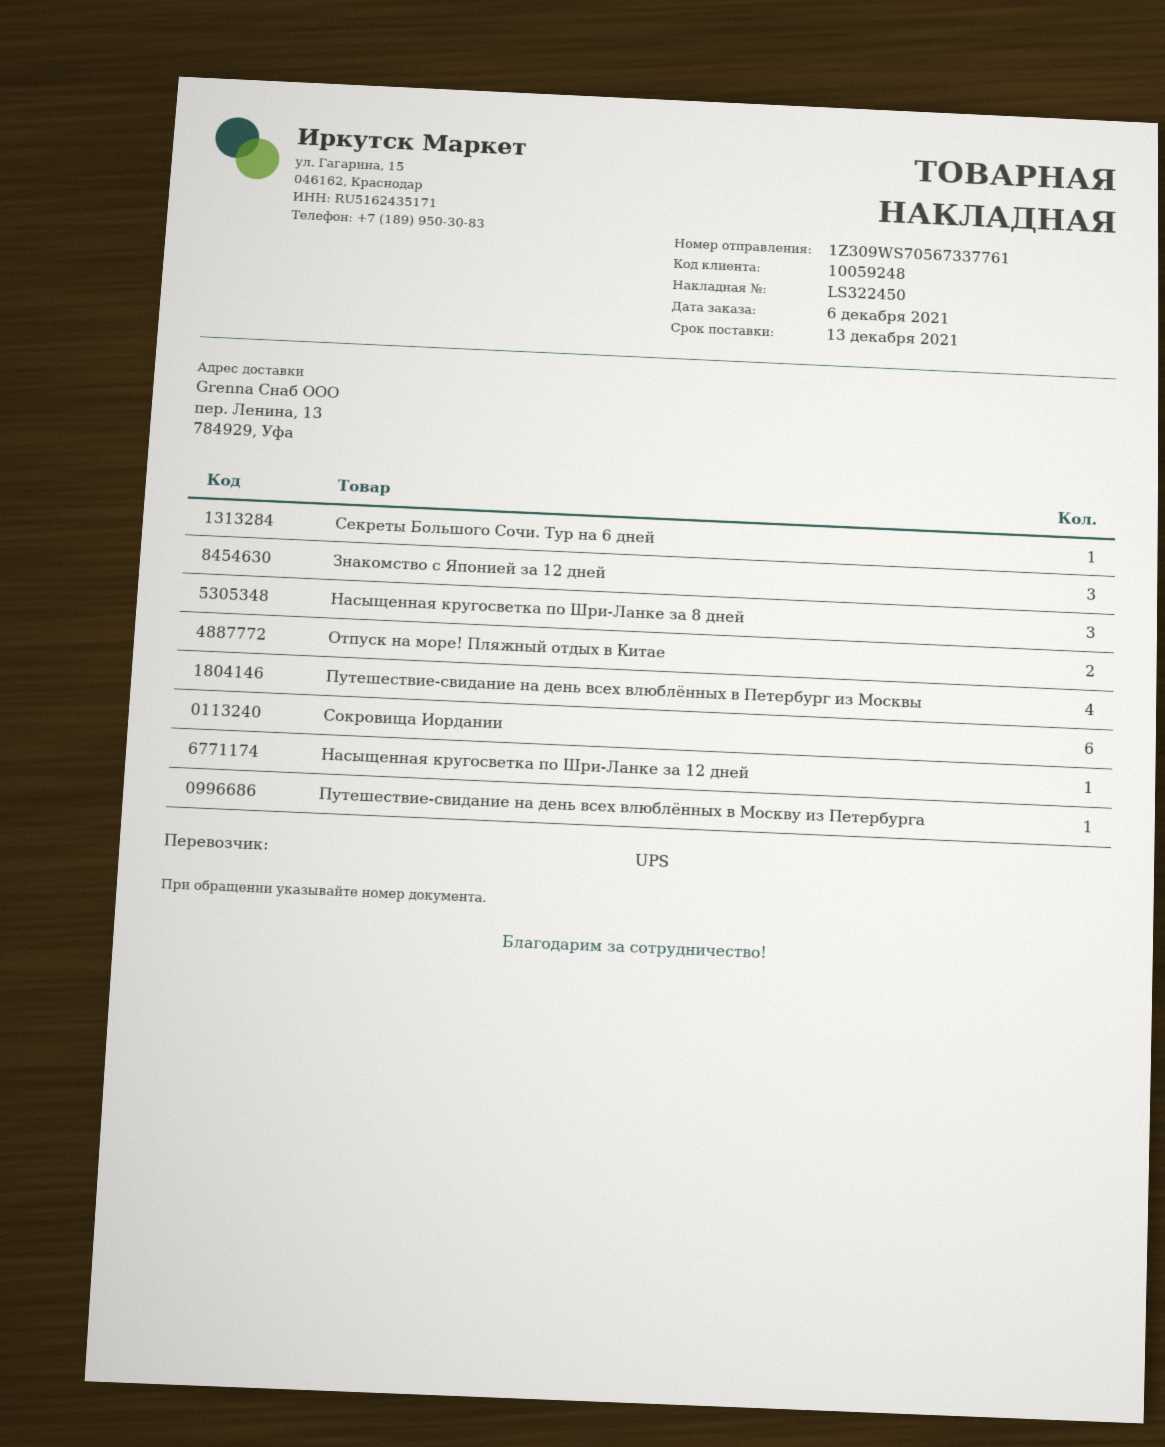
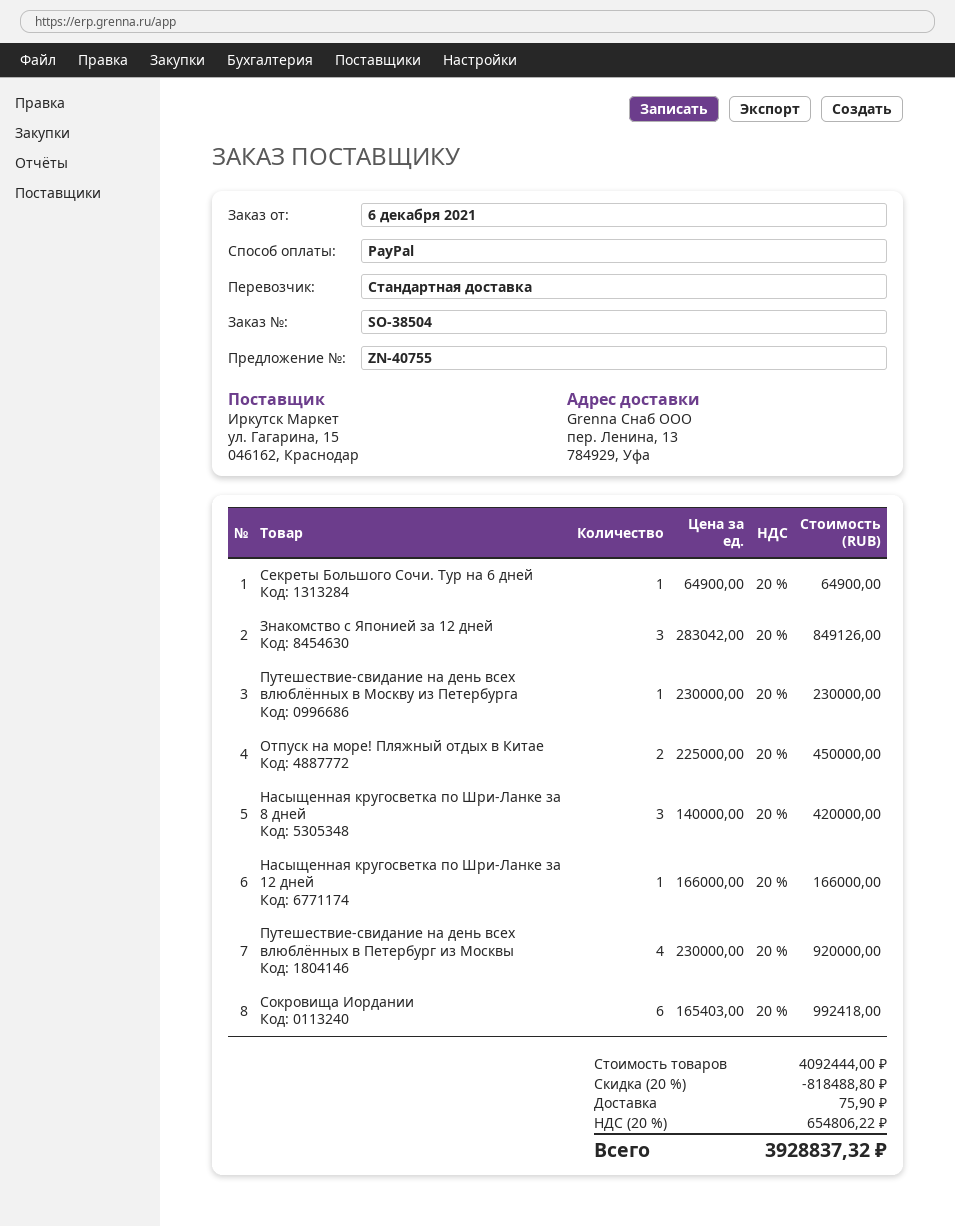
shipping method: UPS -> standard

